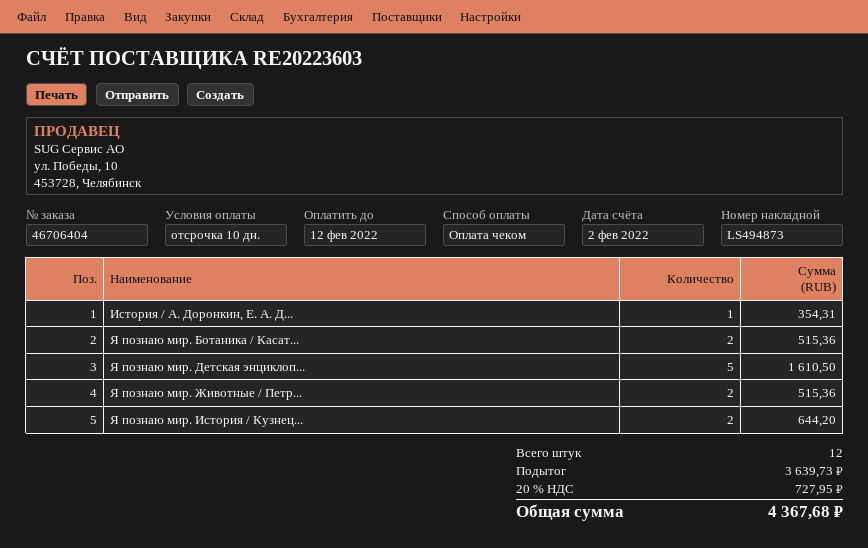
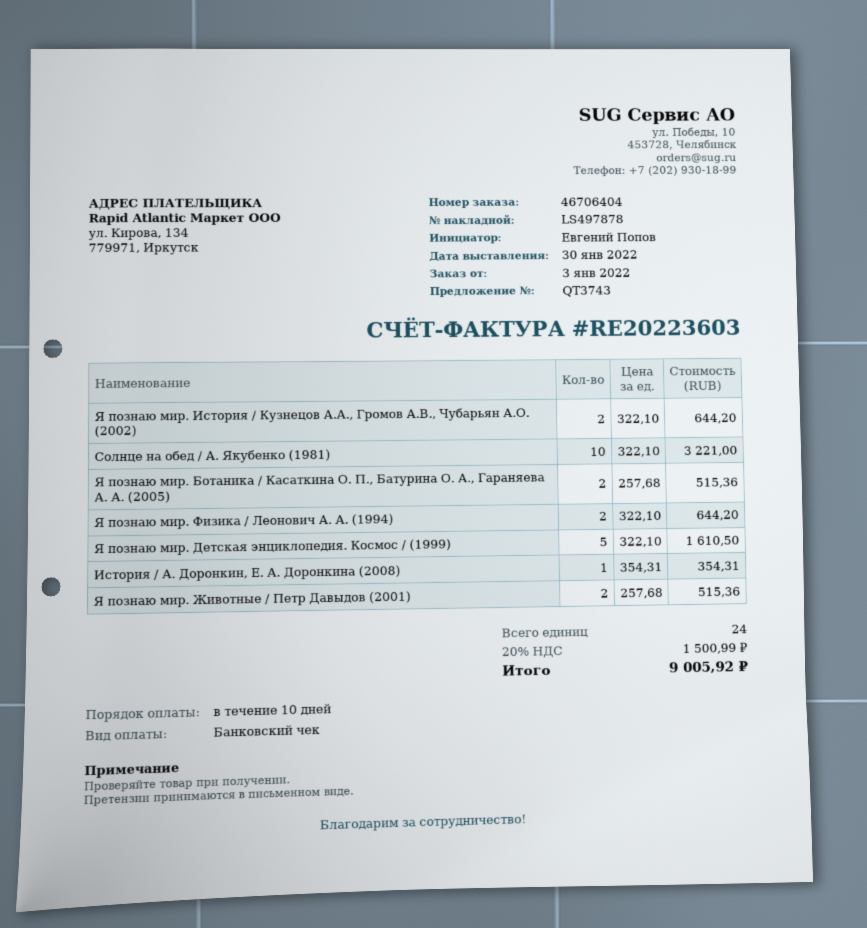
delivery note number: LS494873 -> LS497878
invoice date: 2022-02-02 -> 2022-01-30
Солнце на обед / А. Якубенко (1981): none -> 10 for 3221.00
Я познаю мир. Физика / Леонович А. А. (1994): none -> 2 for 644.20
total quantity: 12 -> 24
tax: 20% = 727.95 -> 20% = 1500.99
total: 4367.68 -> 9005.92

